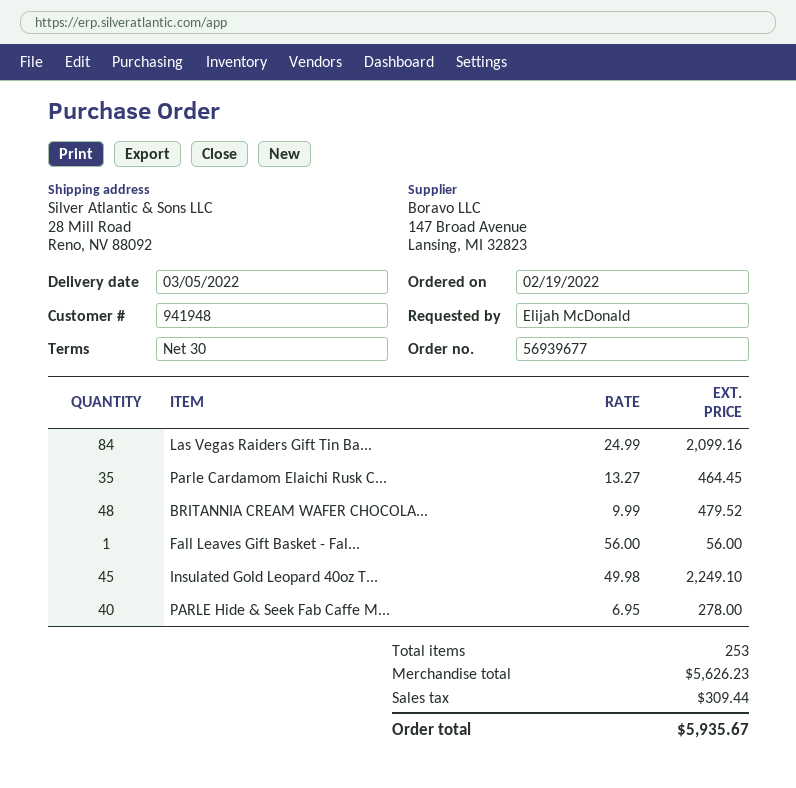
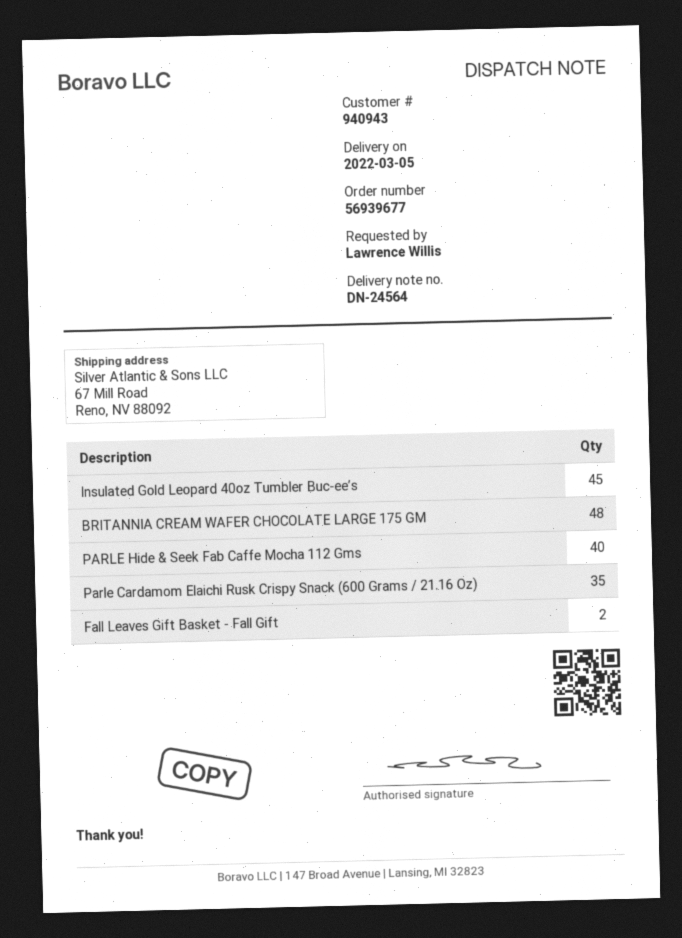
customer number: 941948 -> 940943
ordered by: Elijah McDonald -> Lawrence Willis
ship to: 28 Mill Road, Reno, NV 88092 -> 67 Mill Road, Reno, NV 88092
Las Vegas Raiders Gift Tin Ba...: 84 -> none
Fall Leaves Gift Basket - Fal...: 1 -> 2

